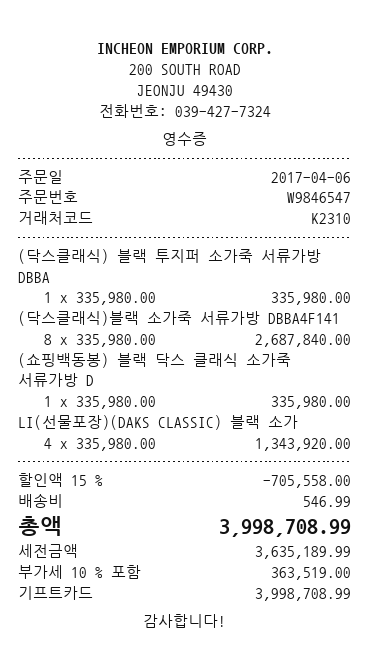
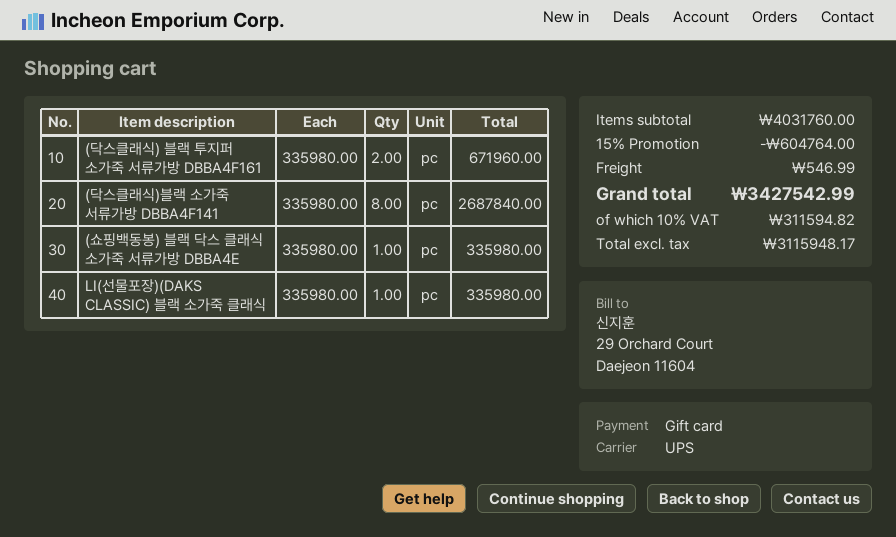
(닥스클래식) 블랙 투지퍼 소가죽 서류가방 DBBA: 1 x 335980.00 = 335980.00 -> 2 x 335980.00 = 671960.00
LI(선물포장)(DAKS CLASSIC) 블랙 소가: 4 x 335980.00 = 1343920.00 -> 1 x 335980.00 = 335980.00
discount: 15% = 705558.00 -> 15% = 604764.00
net: 3635189.99 -> 3115948.17
tax: 10% = 363519.00 -> 10% = 311594.82
total: 3998708.99 -> 3427542.99

